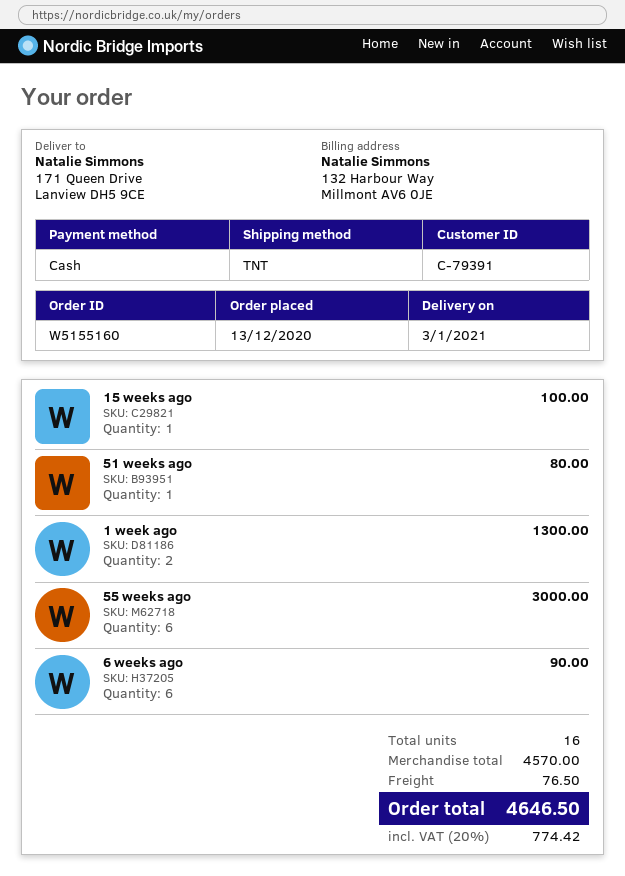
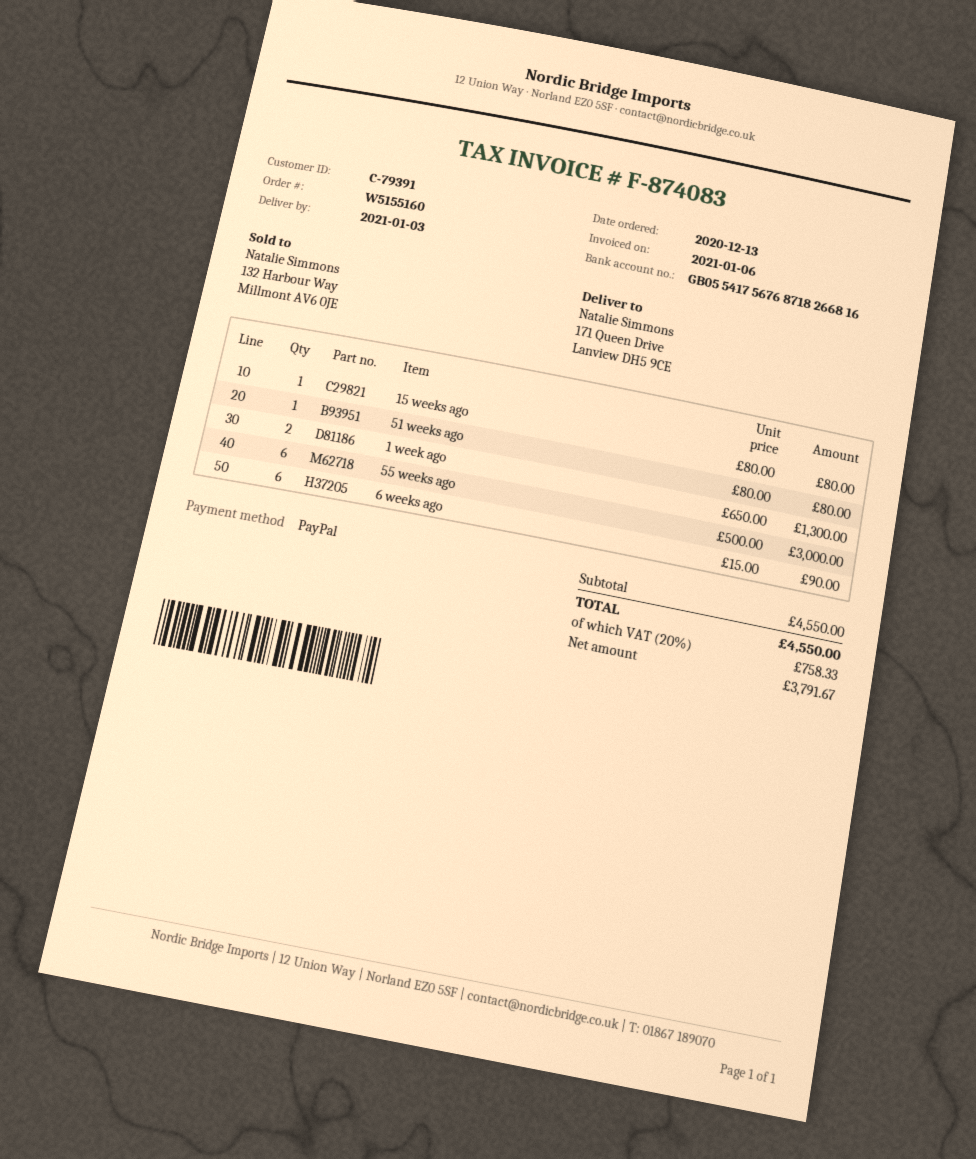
payment method: cash -> PayPal
15 weeks ago: 1 for 100.00 -> 1 for 80.00
subtotal: 4570.00 -> 4550.00
shipping: 76.50 -> none
tax: 20% = 774.42 -> 20% = 758.33
total: 4646.50 -> 4550.00

